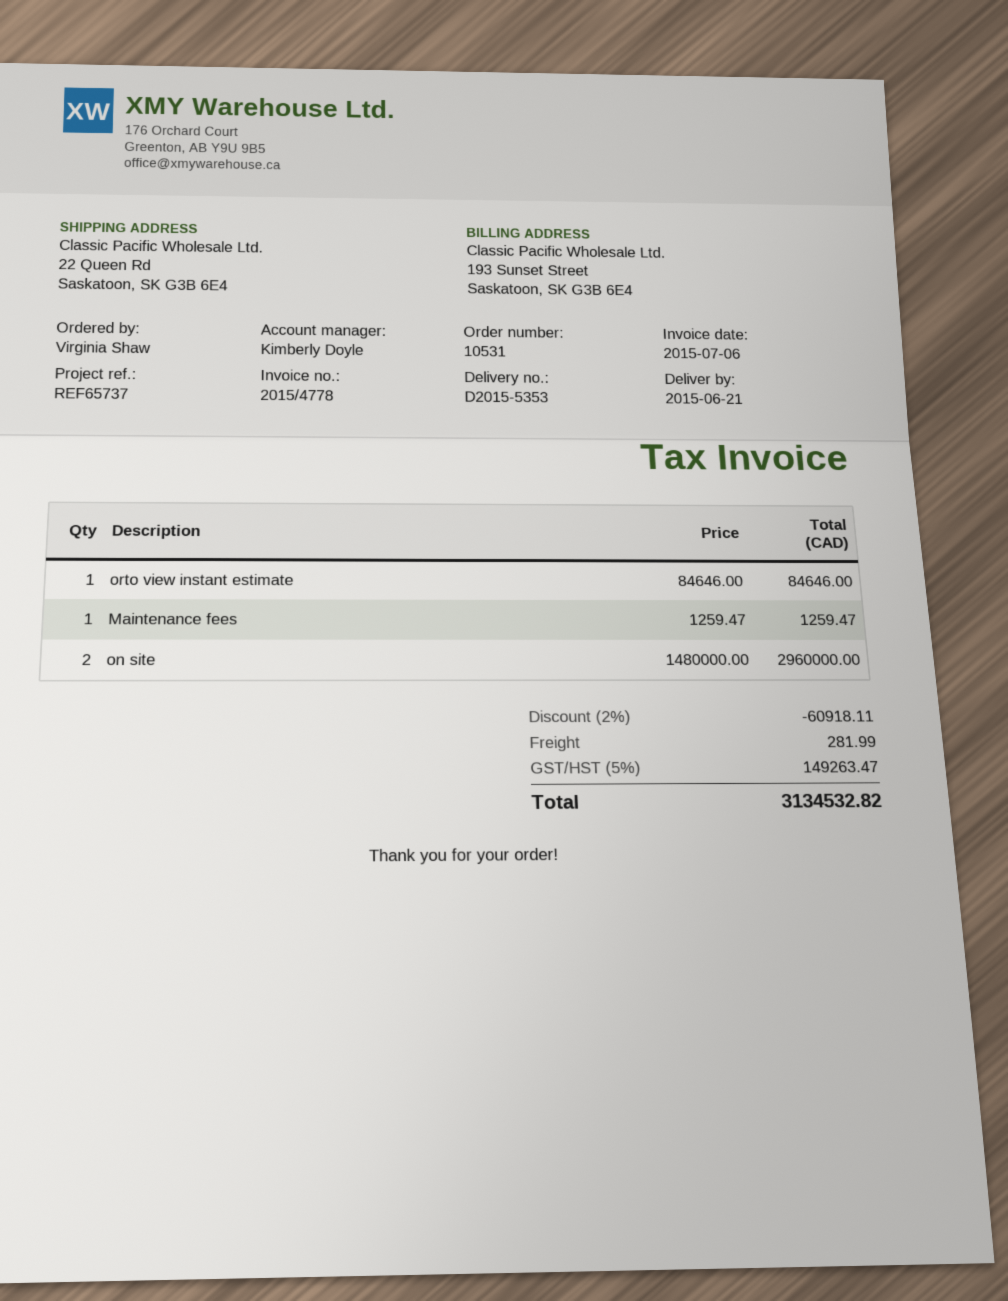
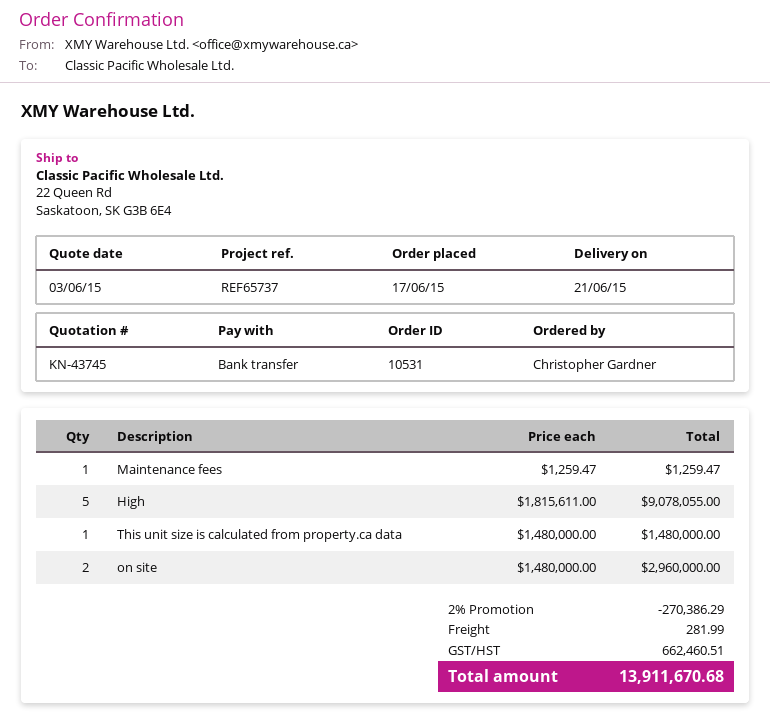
ordered by: Virginia Shaw -> Christopher Gardner
orto view instant estimate: 1 x 84646.00 = 84646.00 -> none
High: none -> 5 x 1815611.00 = 9078055.00
This unit size is calculated from property.ca data: none -> 1 x 1480000.00 = 1480000.00
discount: 2% = 60918.11 -> 2% = 270386.29
tax: 149263.47 -> 662460.51
total: 3134532.82 -> 13911670.68

